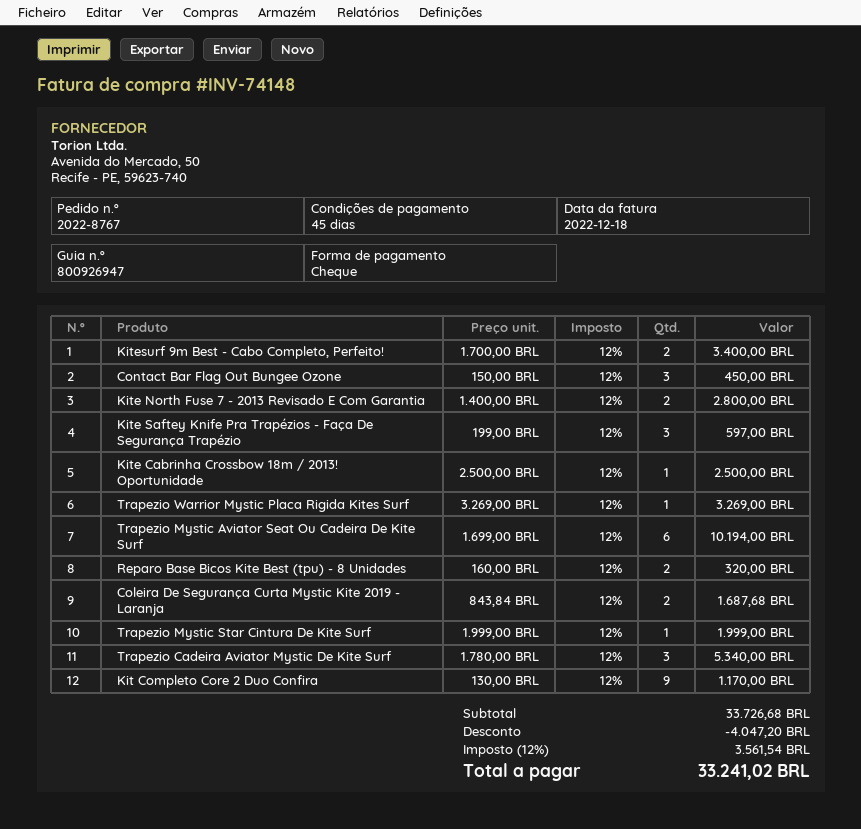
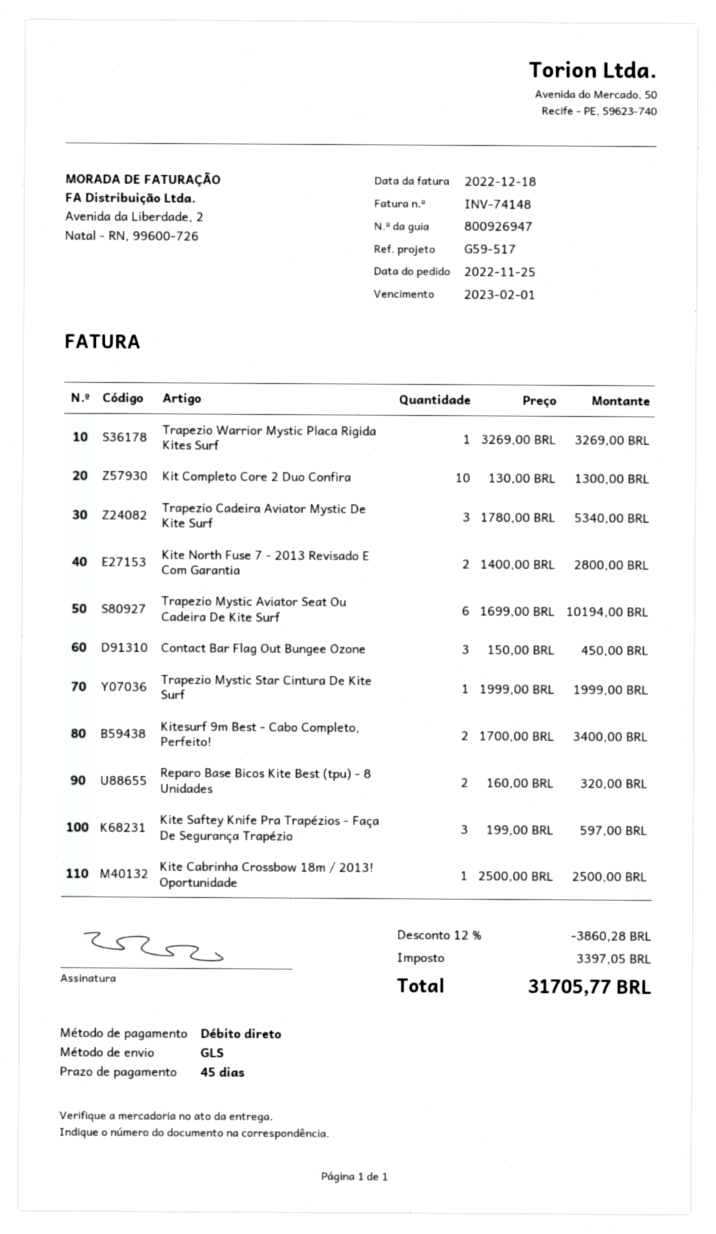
payment method: cheque -> direct debit
Coleira De Segurança Curta Mystic Kite 2019 - Laranja: 2 x 843.84 = 1687.68 -> none
Kit Completo Core 2 Duo Confira: 9 x 130.00 = 1170.00 -> 10 x 130.00 = 1300.00
discount: 4047.20 -> 3860.28
tax: 3561.54 -> 3397.05
total: 33241.02 -> 31705.77

